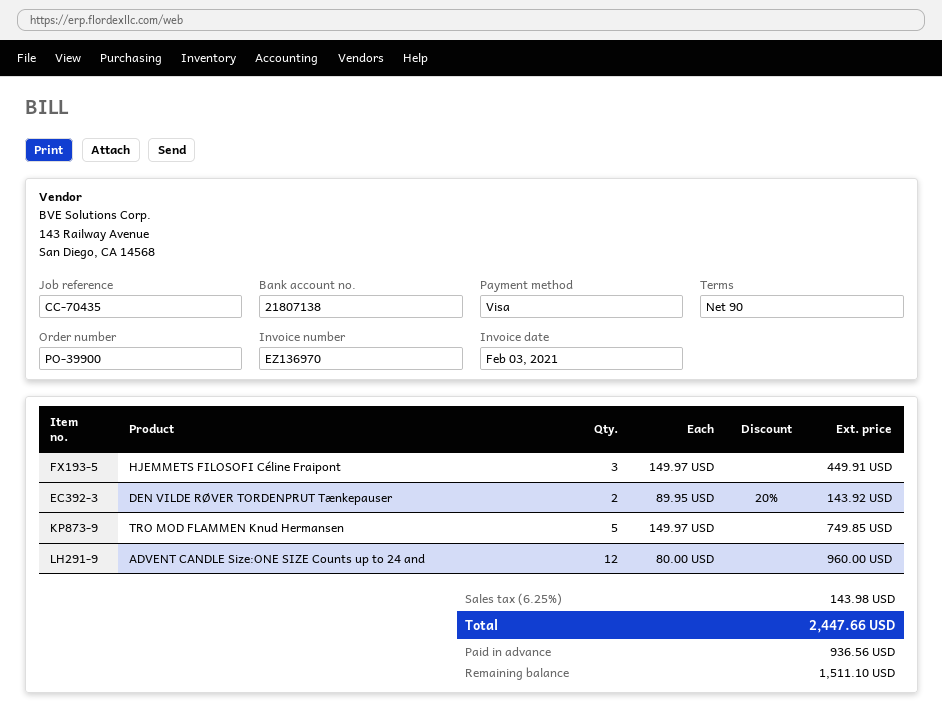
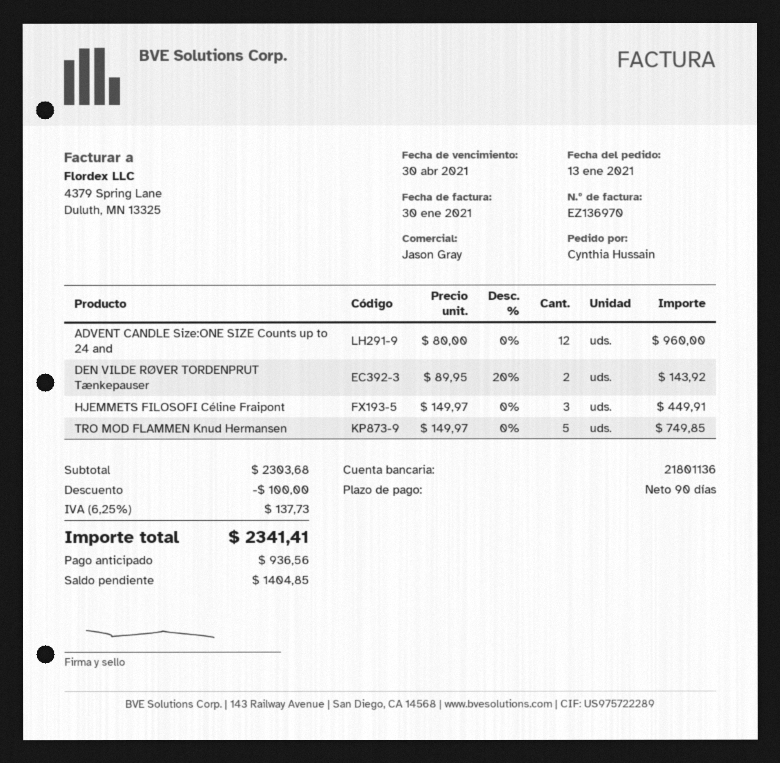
invoice date: 2021-02-03 -> 2021-01-30
bank account: 21807138 -> 21801136
discount: none -> 100.00
tax: 6.25% = 143.98 -> 6.25% = 137.73
total: 2447.66 -> 2341.41
balance: 1511.10 -> 1404.85

